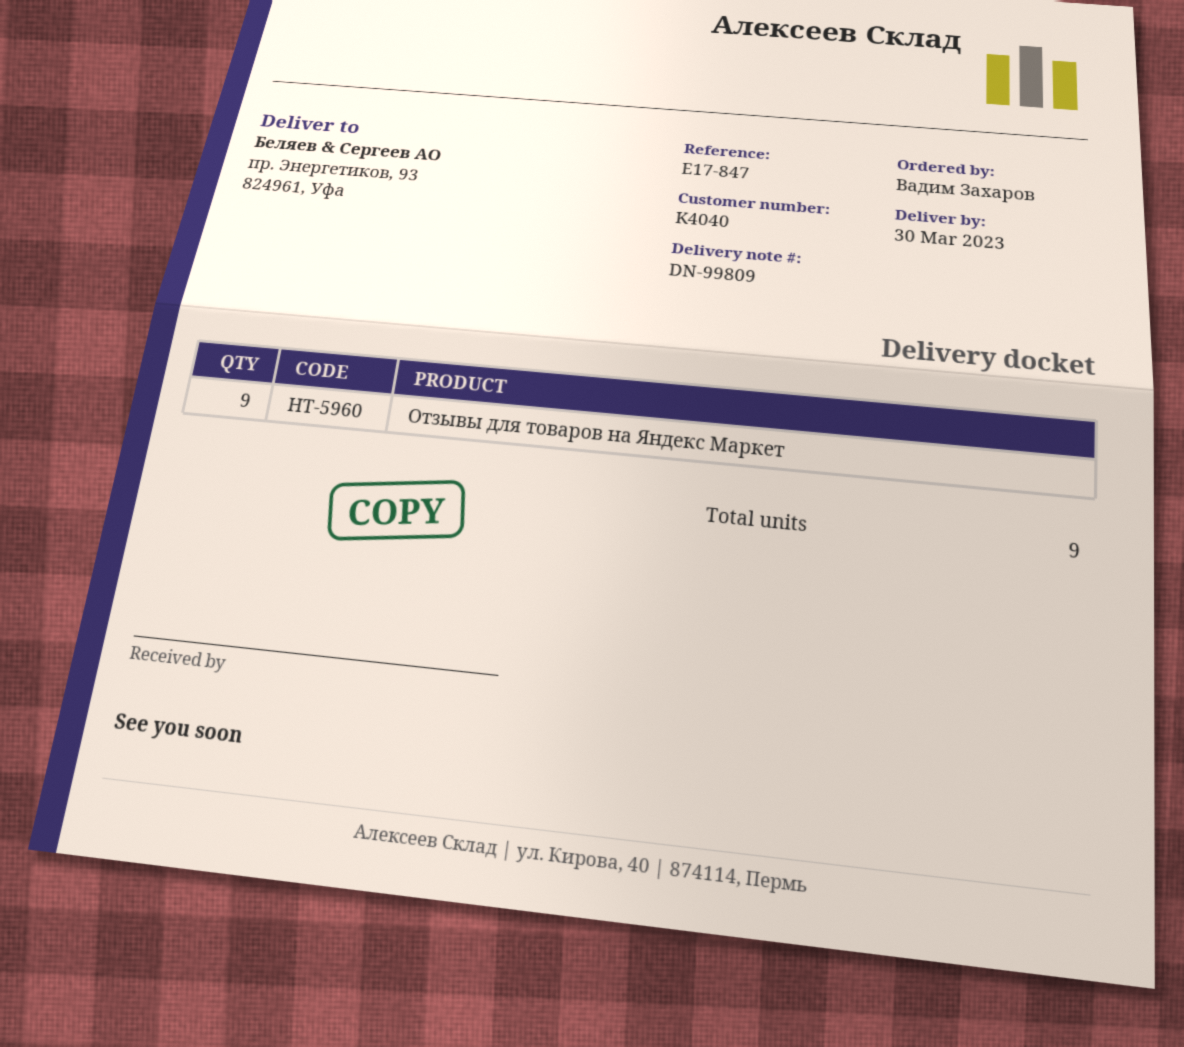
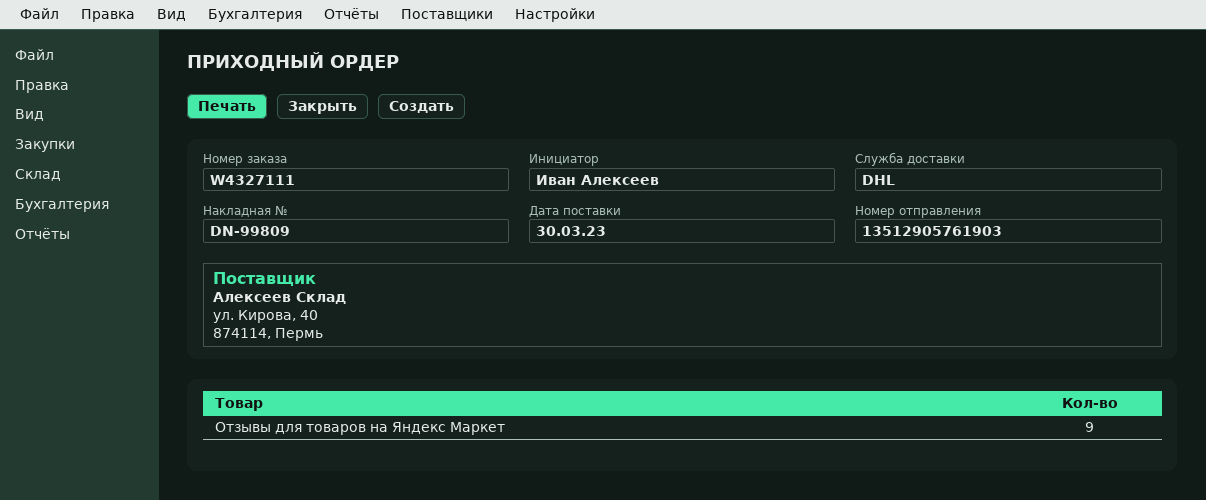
ordered by: Вадим Захаров -> Иван Алексеев

